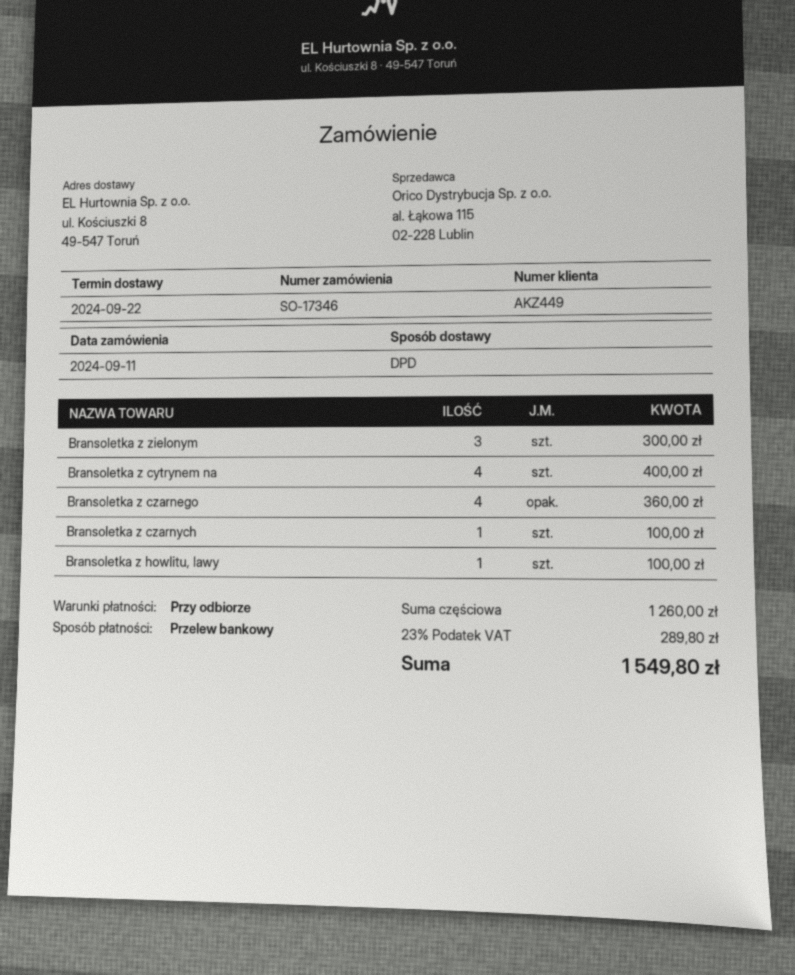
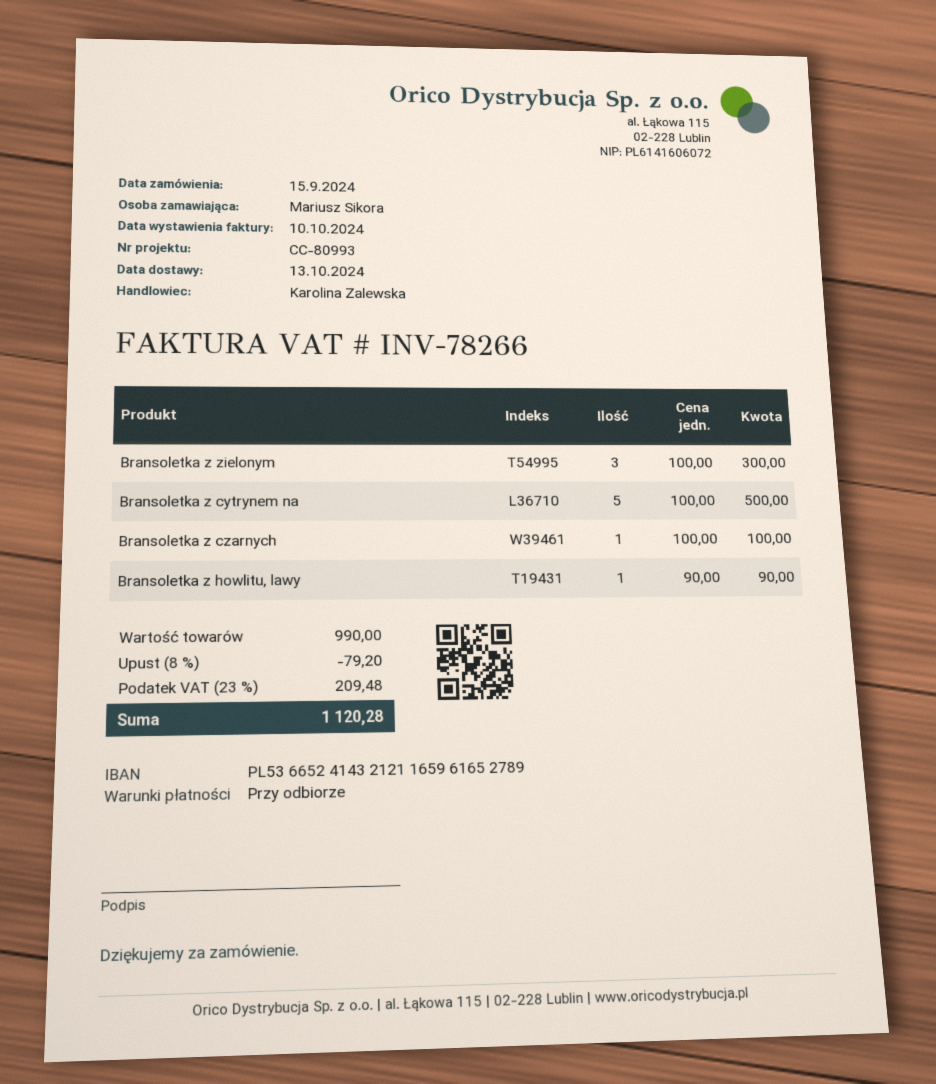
order date: 2024-09-11 -> 2024-09-15
delivery date: 2024-09-22 -> 2024-10-13
Bransoletka z cytrynem na: 4 for 400.00 -> 5 for 500.00
Bransoletka z czarnego: 4 for 360.00 -> none
Bransoletka z howlitu, lawy: 1 for 100.00 -> 1 for 90.00
subtotal: 1260.00 -> 990.00
discount: none -> 8% = 79.20
tax: 23% = 289.80 -> 23% = 209.48
total: 1549.80 -> 1120.28

